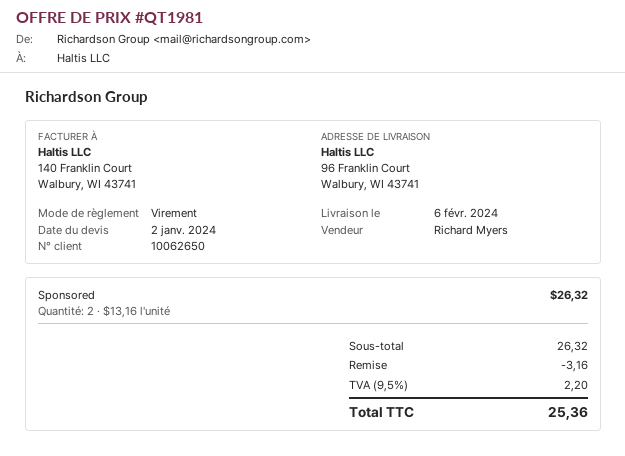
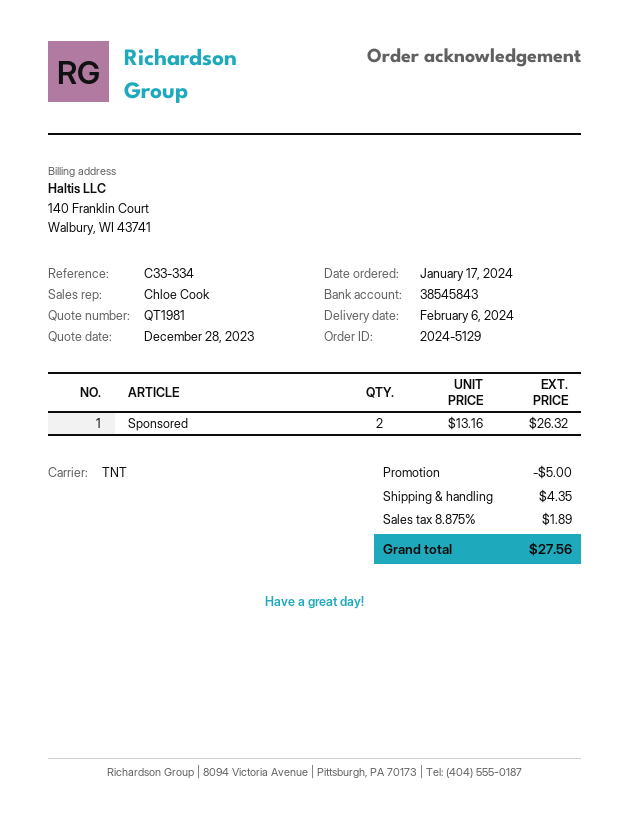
quote date: 2024-01-02 -> 2023-12-28
sales rep: Richard Myers -> Chloe Cook
discount: 3.16 -> 5.00
shipping: none -> 4.35
tax: 9.5% = 2.20 -> 8.875% = 1.89
total: 25.36 -> 27.56

